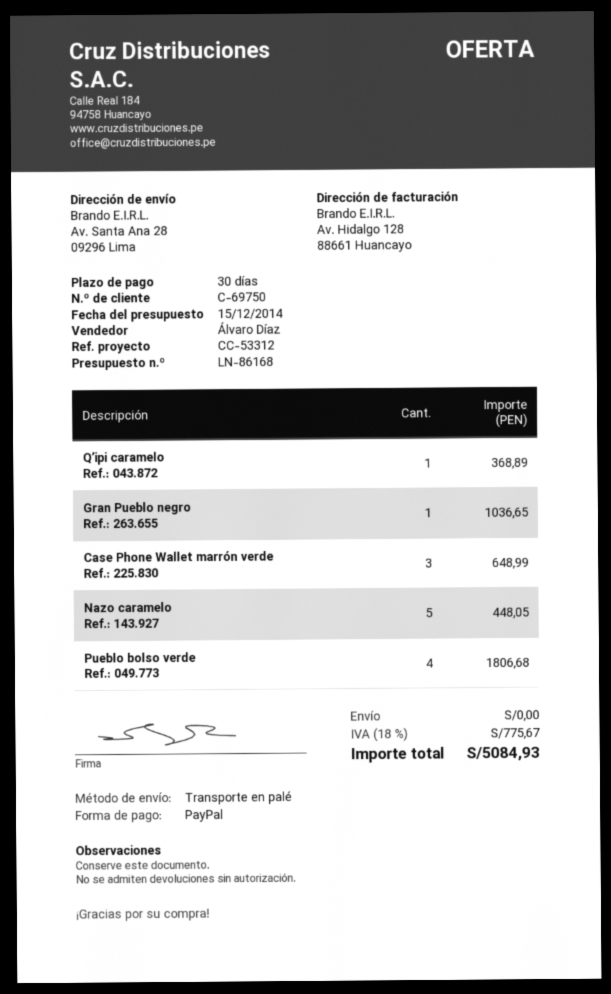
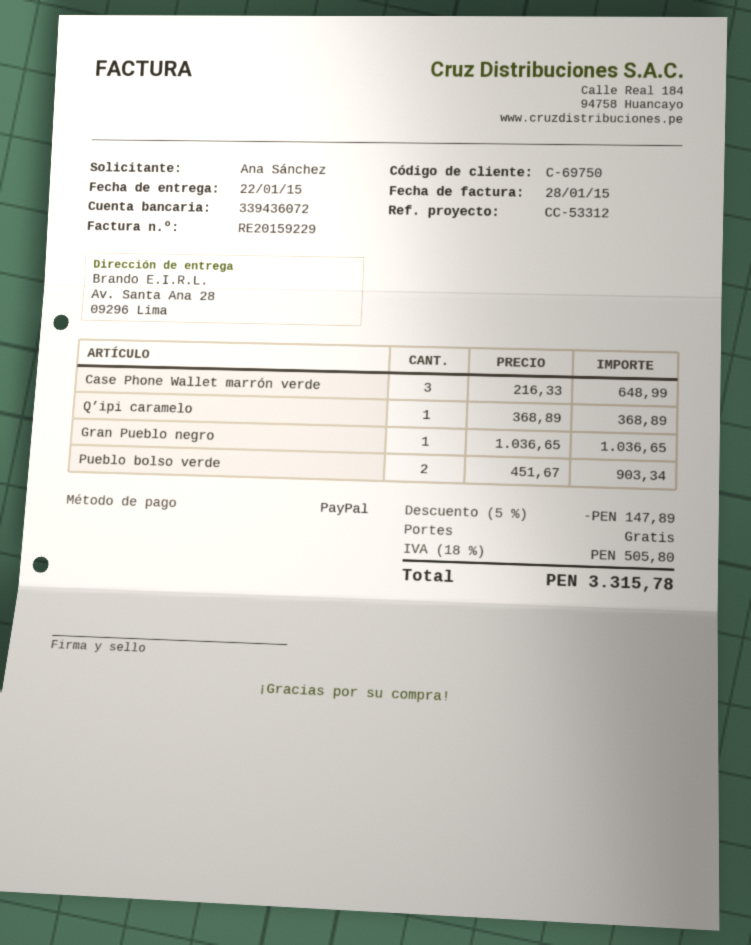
Nazo caramelo: 5 for 448.05 -> none
Pueblo bolso verde: 4 for 1806.68 -> 2 for 903.34
discount: none -> 5% = 147.89
tax: 18% = 775.67 -> 18% = 505.80
total: 5084.93 -> 3315.78

